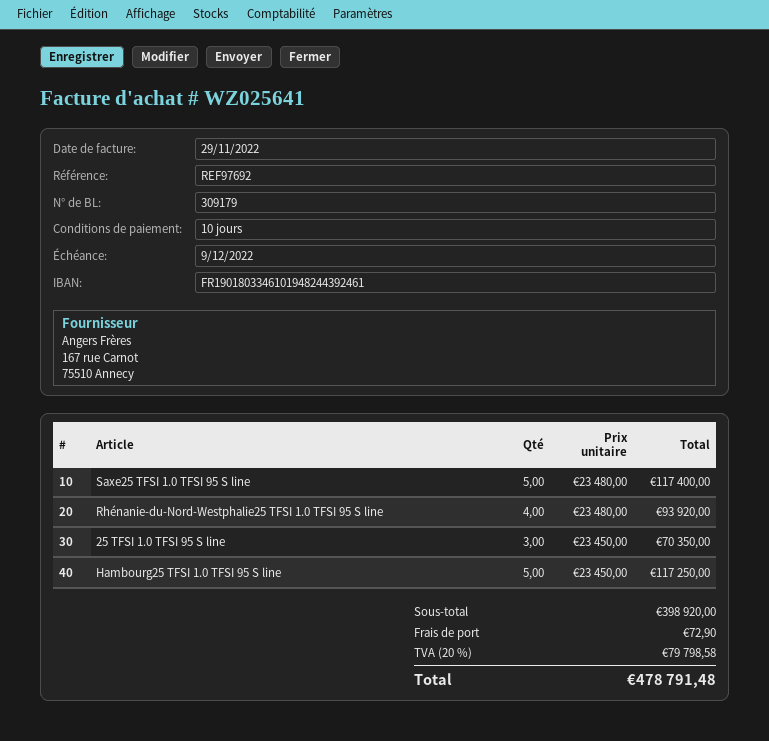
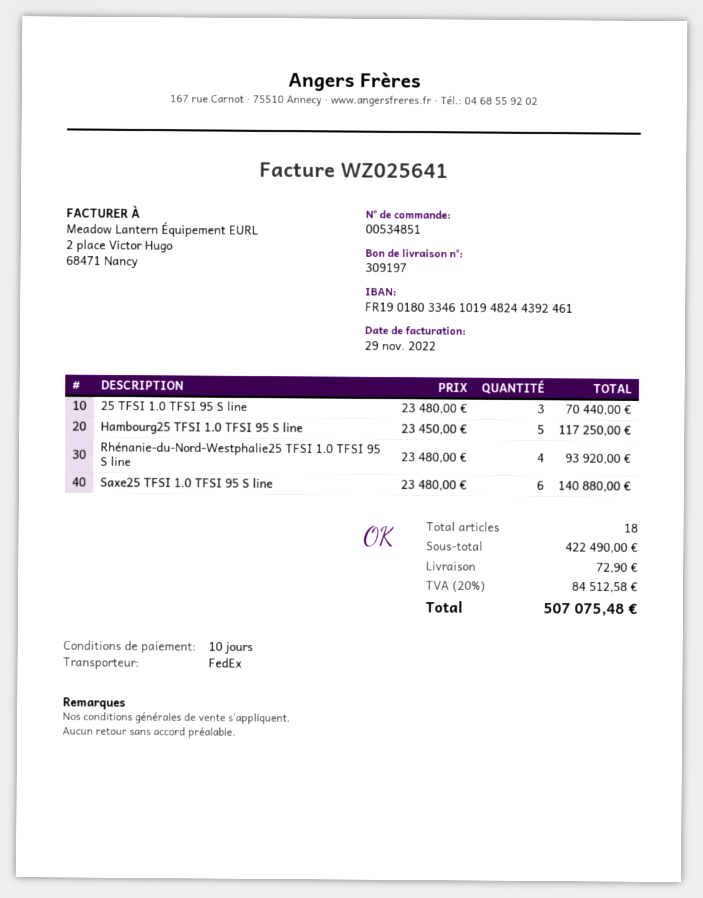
delivery note number: 309179 -> 309197
Saxe25 TFSI 1.0 TFSI 95 S line: 5 x 23480.00 = 117400.00 -> 6 x 23480.00 = 140880.00
25 TFSI 1.0 TFSI 95 S line: 3 x 23450.00 = 70350.00 -> 3 x 23480.00 = 70440.00
subtotal: 398920.00 -> 422490.00
tax: 20% = 79798.58 -> 20% = 84512.58
total: 478791.48 -> 507075.48

